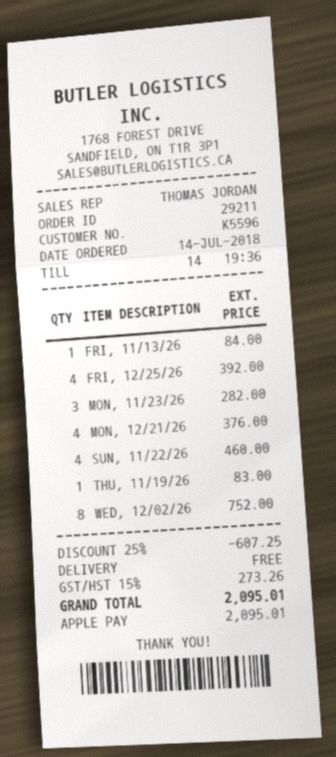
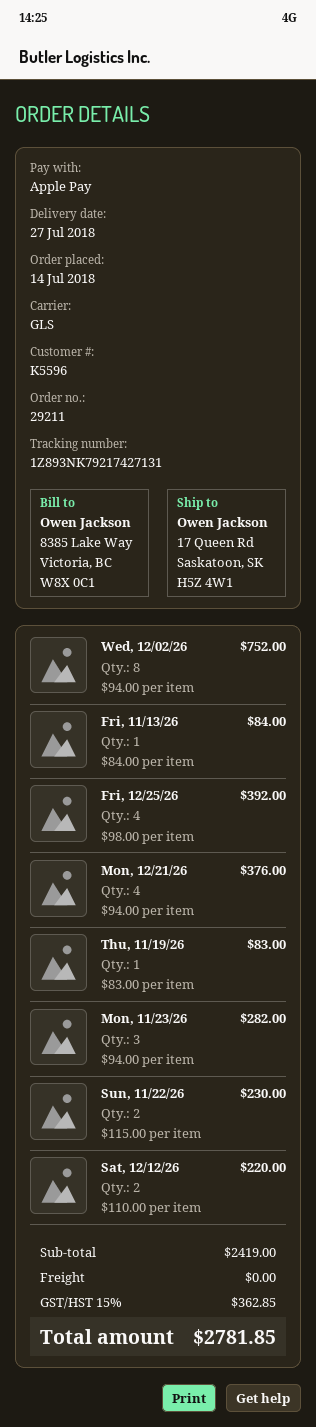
SUN, 11/22/26: 4 for 460.00 -> 2 for 230.00
Sat, 12/12/26: none -> 2 for 220.00
discount: 25% = 607.25 -> none
tax: 15% = 273.26 -> 15% = 362.85
total: 2095.01 -> 2781.85

